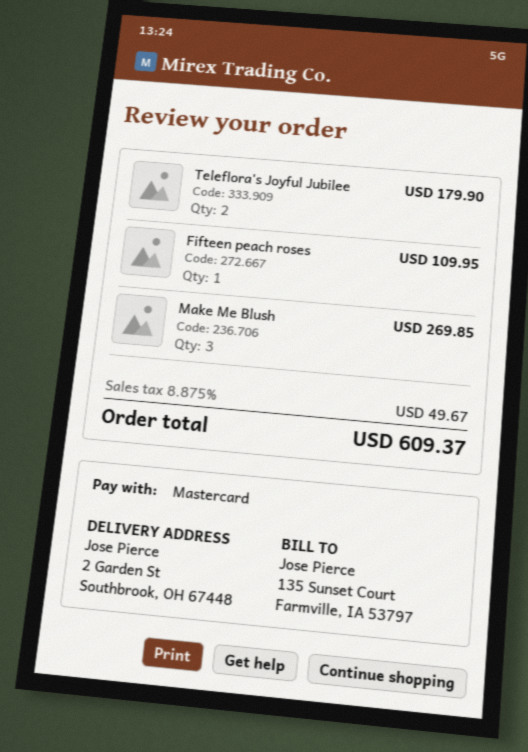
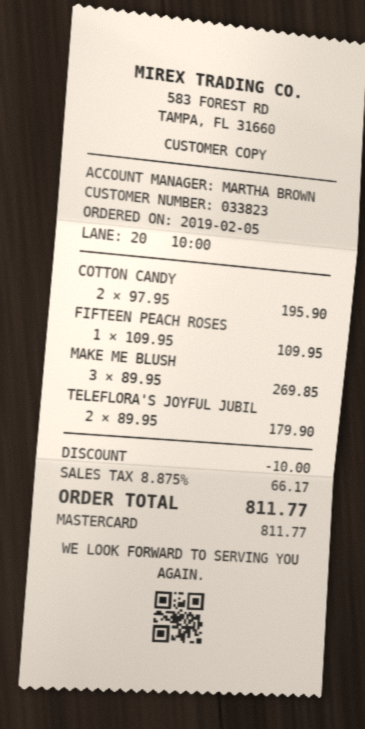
COTTON CANDY: none -> 2 for 195.90
discount: none -> 10.00
tax: 8.875% = 49.67 -> 8.875% = 66.17
total: 609.37 -> 811.77

